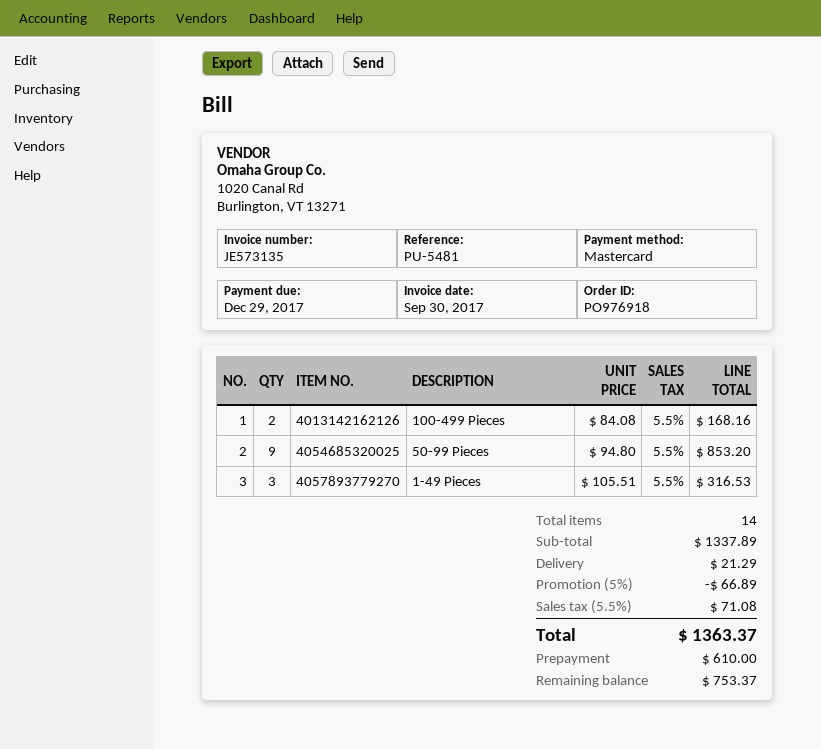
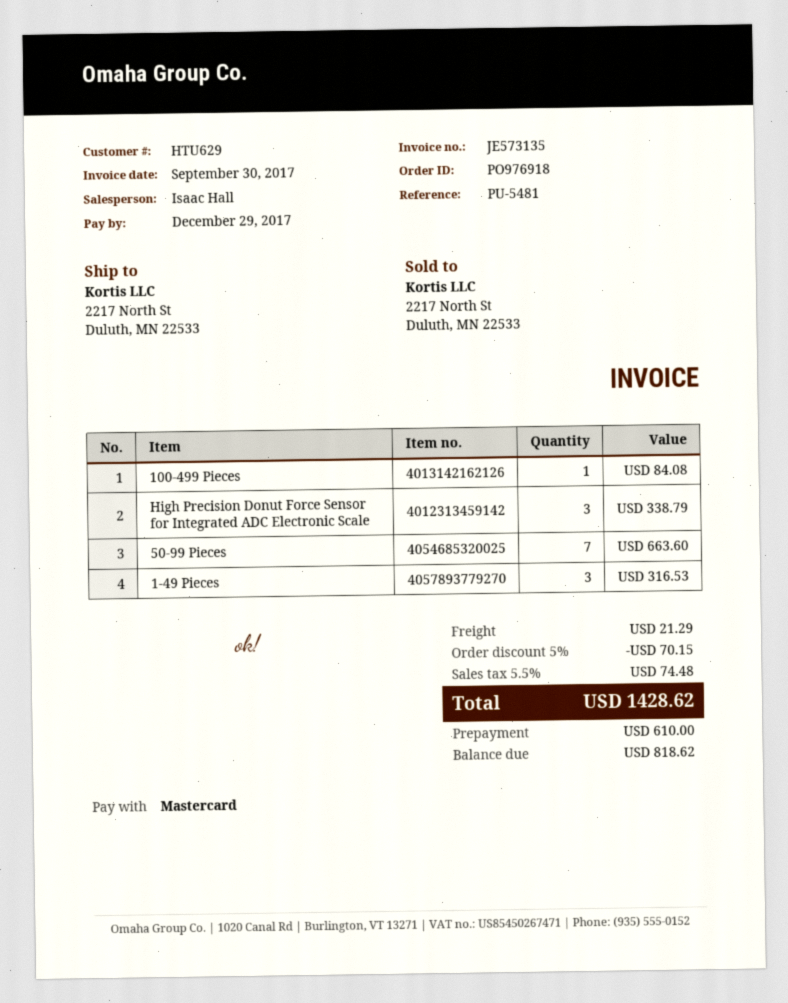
100-499 Pieces: 2 for 168.16 -> 1 for 84.08
50-99 Pieces: 9 for 853.20 -> 7 for 663.60
High Precision Donut Force Sensor for Integrated ADC Electronic Scale: none -> 3 for 338.79
discount: 5% = 66.89 -> 5% = 70.15
tax: 5.5% = 71.08 -> 5.5% = 74.48
total: 1363.37 -> 1428.62
balance: 753.37 -> 818.62

